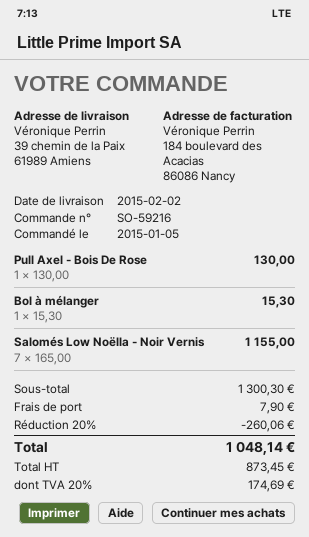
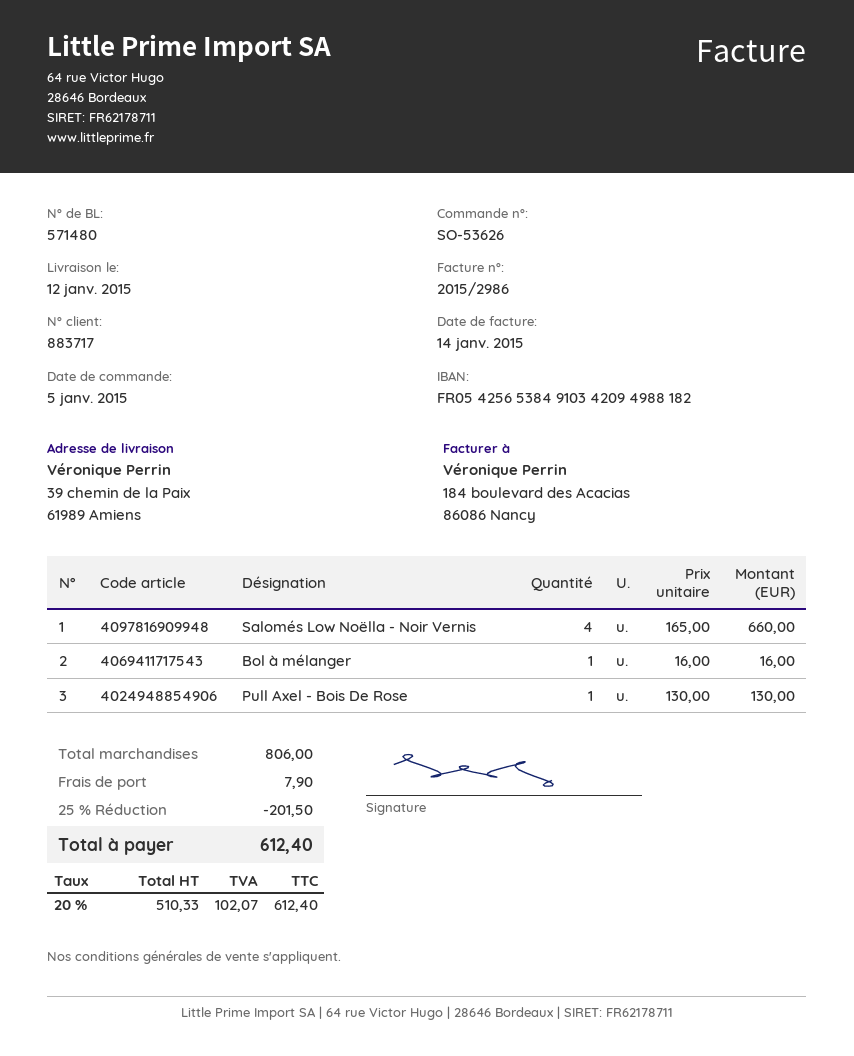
order number: SO-59216 -> SO-53626
delivery date: 2015-02-02 -> 2015-01-12
Bol à mélanger: 1 x 15.30 = 15.30 -> 1 x 16.00 = 16.00
Salomés Low Noëlla - Noir Vernis: 7 x 165.00 = 1155.00 -> 4 x 165.00 = 660.00
subtotal: 1300.30 -> 806.00
discount: 20% = 260.06 -> 25% = 201.50
net: 873.45 -> 510.33
tax: 20% = 174.69 -> 20% = 102.07
total: 1048.14 -> 612.40

